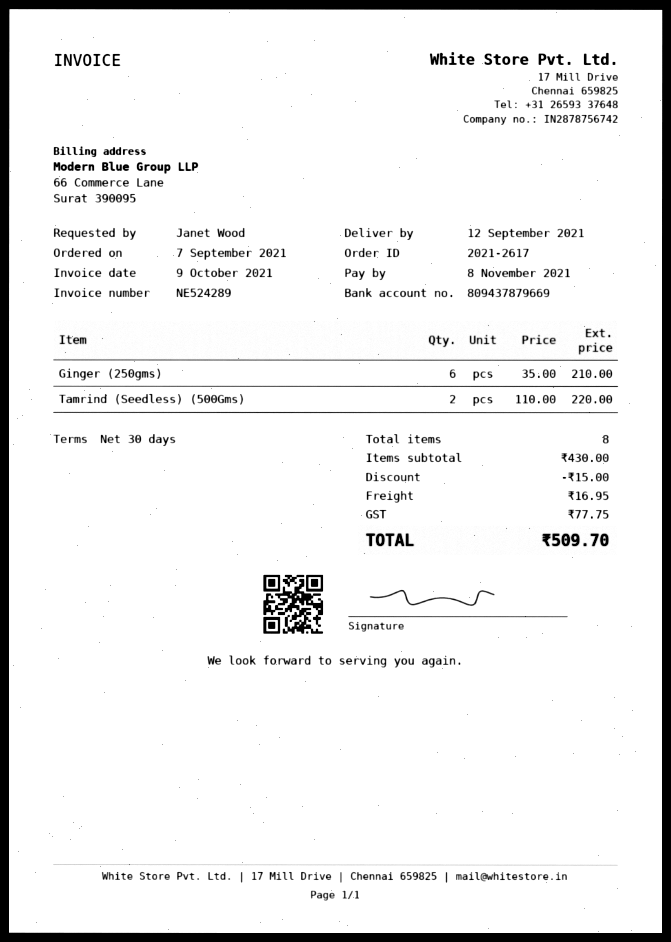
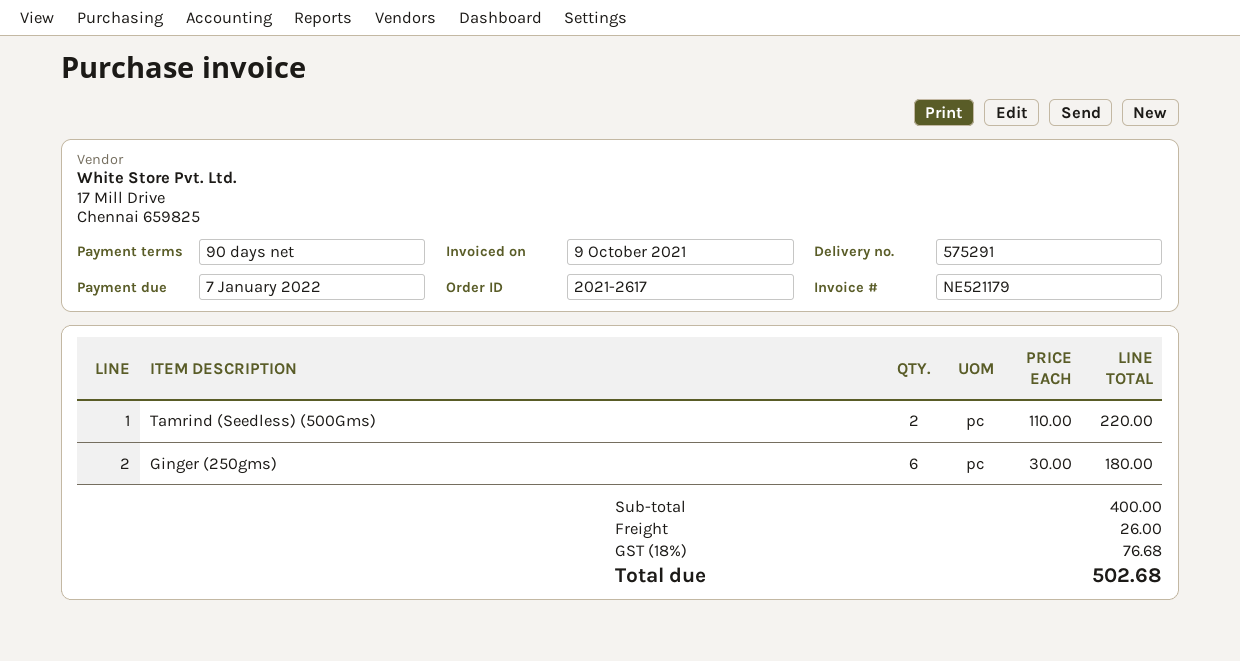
invoice number: NE524289 -> NE521179
payment terms: 30 days -> 90 days
due date: 2021-11-08 -> 2022-01-07
Ginger (250gms): 6 x 35.00 = 210.00 -> 6 x 30.00 = 180.00
subtotal: 430.00 -> 400.00
discount: 15.00 -> none
shipping: 16.95 -> 26.00
tax: 77.75 -> 76.68
total: 509.70 -> 502.68

